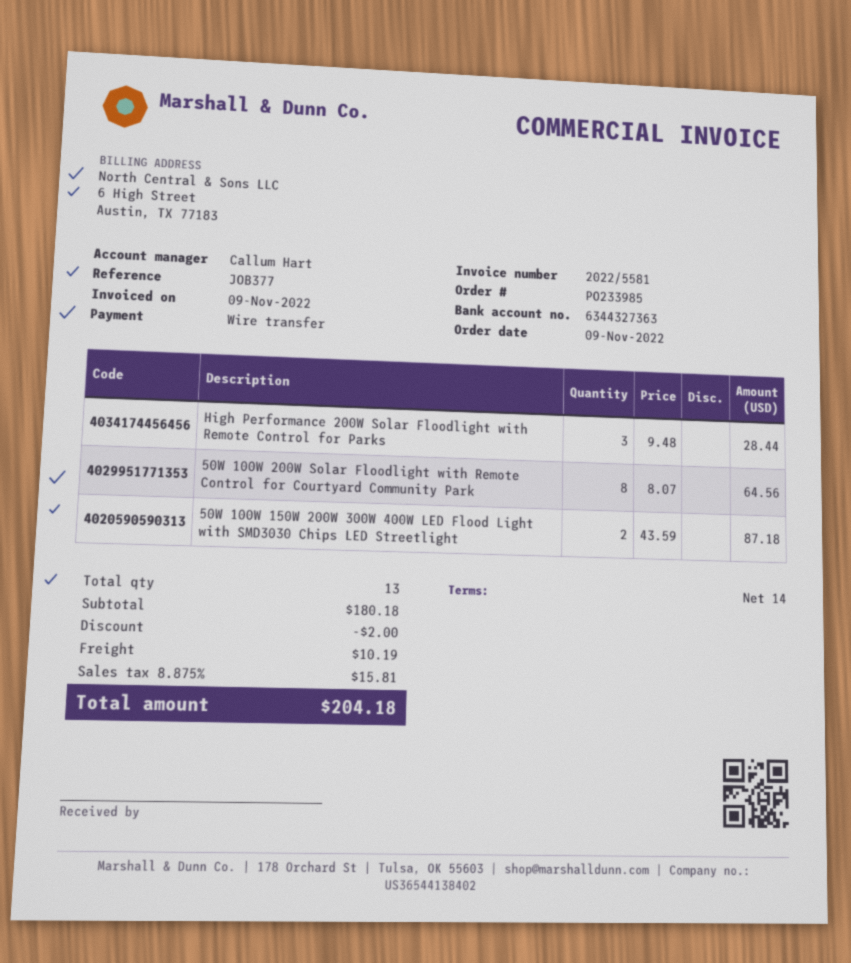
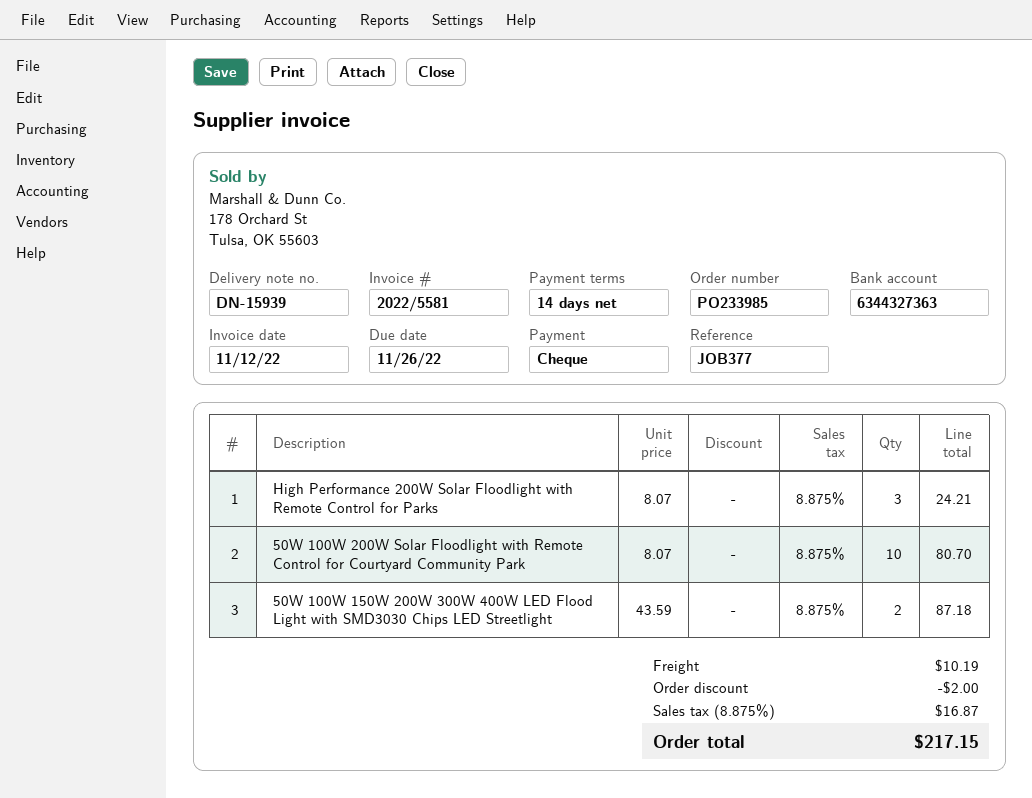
invoice date: 2022-11-09 -> 2022-11-12
payment method: bank transfer -> cheque
High Performance 200W Solar Floodlight with Remote Control for Parks: 3 x 9.48 = 28.44 -> 3 x 8.07 = 24.21
50W 100W 200W Solar Floodlight with Remote Control for Courtyard Community Park: 8 x 8.07 = 64.56 -> 10 x 8.07 = 80.70
tax: 8.875% = 15.81 -> 8.875% = 16.87
total: 204.18 -> 217.15

